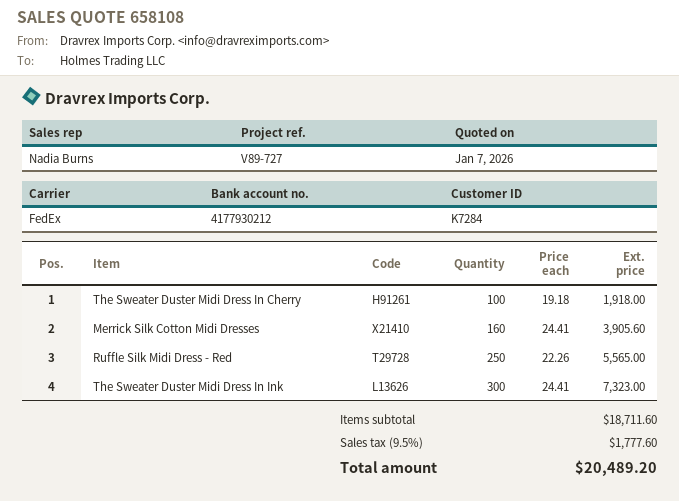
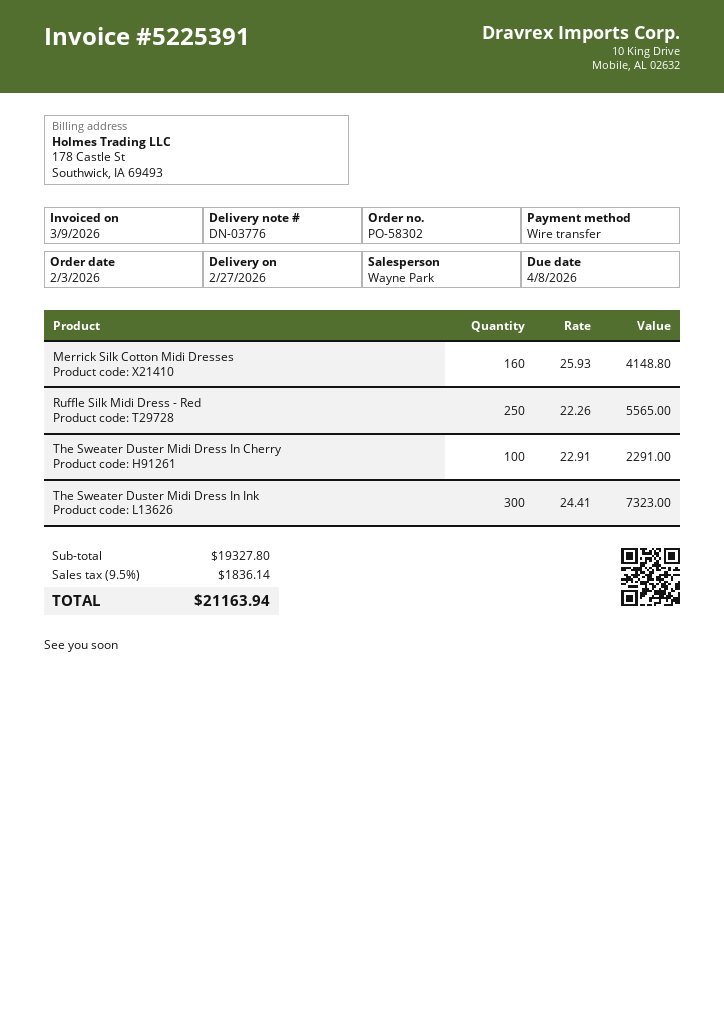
sales rep: Nadia Burns -> Wayne Park
The Sweater Duster Midi Dress In Cherry: 100 x 19.18 = 1918.00 -> 100 x 22.91 = 2291.00
Merrick Silk Cotton Midi Dresses: 160 x 24.41 = 3905.60 -> 160 x 25.93 = 4148.80
subtotal: 18711.60 -> 19327.80
tax: 9.5% = 1777.60 -> 9.5% = 1836.14
total: 20489.20 -> 21163.94

